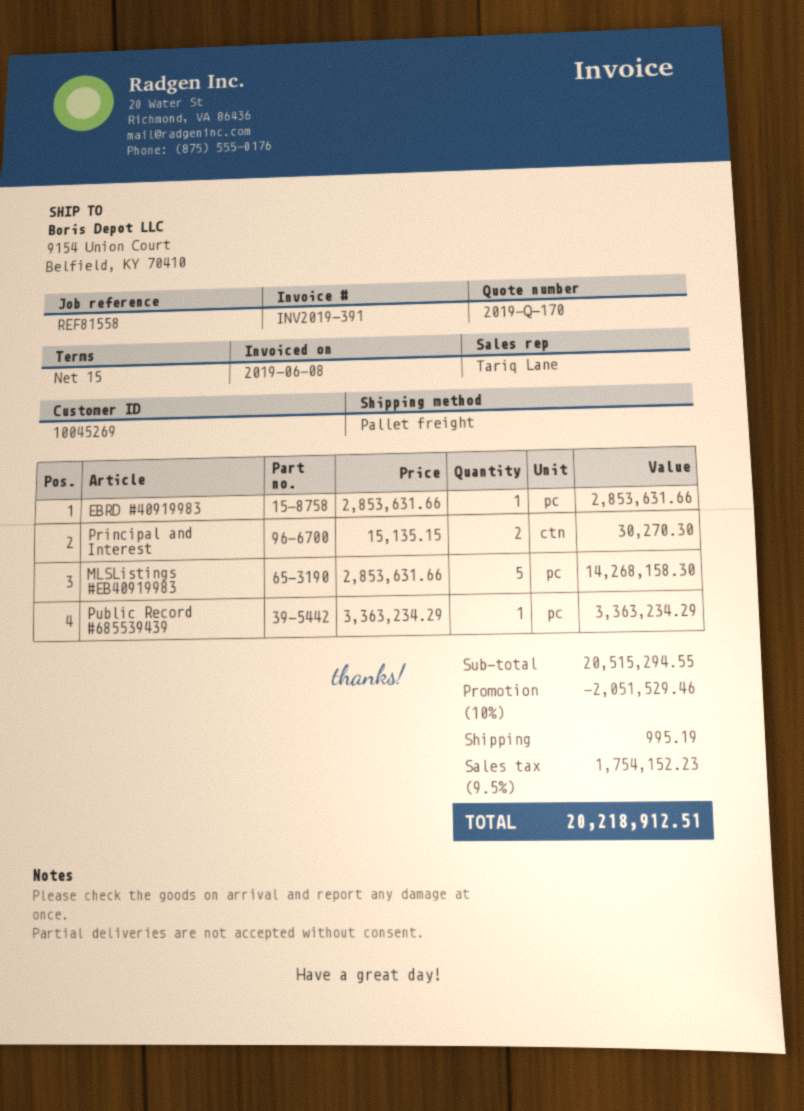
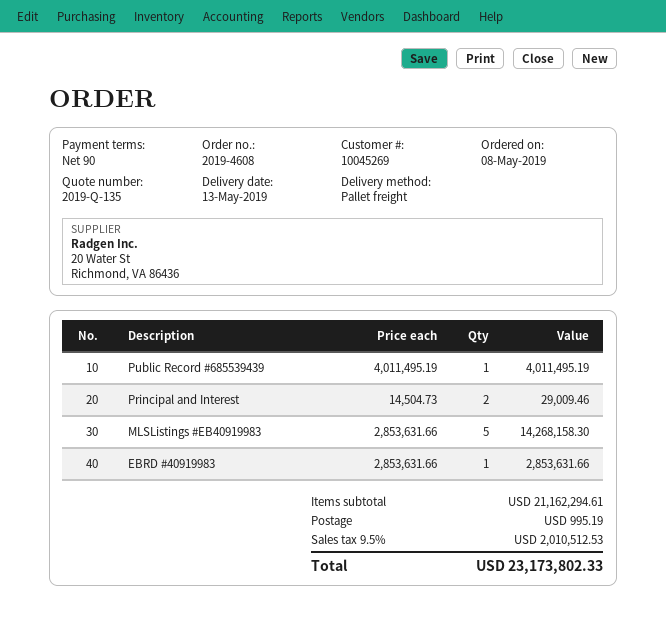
quote number: 2019-Q-170 -> 2019-Q-135
payment terms: 15 days -> 90 days
Principal and Interest: 2 x 15135.15 = 30270.30 -> 2 x 14504.73 = 29009.46
Public Record #685539439: 1 x 3363234.29 = 3363234.29 -> 1 x 4011495.19 = 4011495.19
subtotal: 20515294.55 -> 21162294.61
discount: 10% = 2051529.46 -> none
tax: 9.5% = 1754152.23 -> 9.5% = 2010512.53
total: 20218912.51 -> 23173802.33

